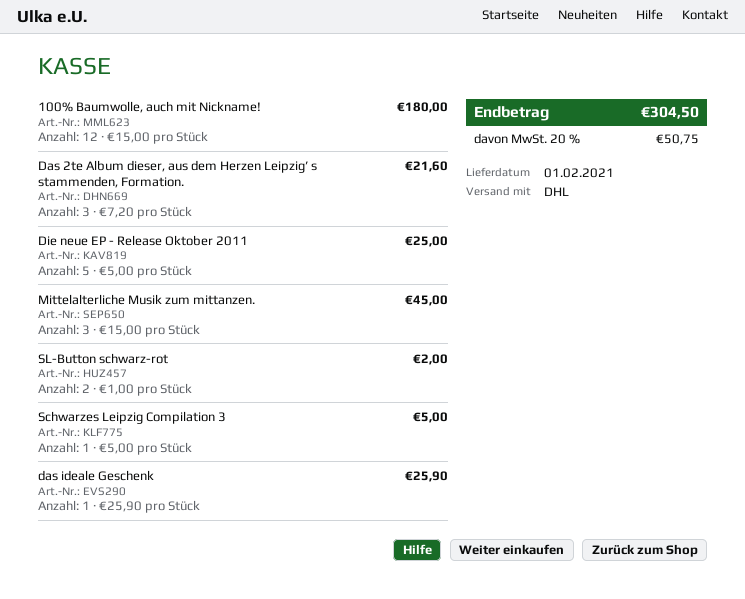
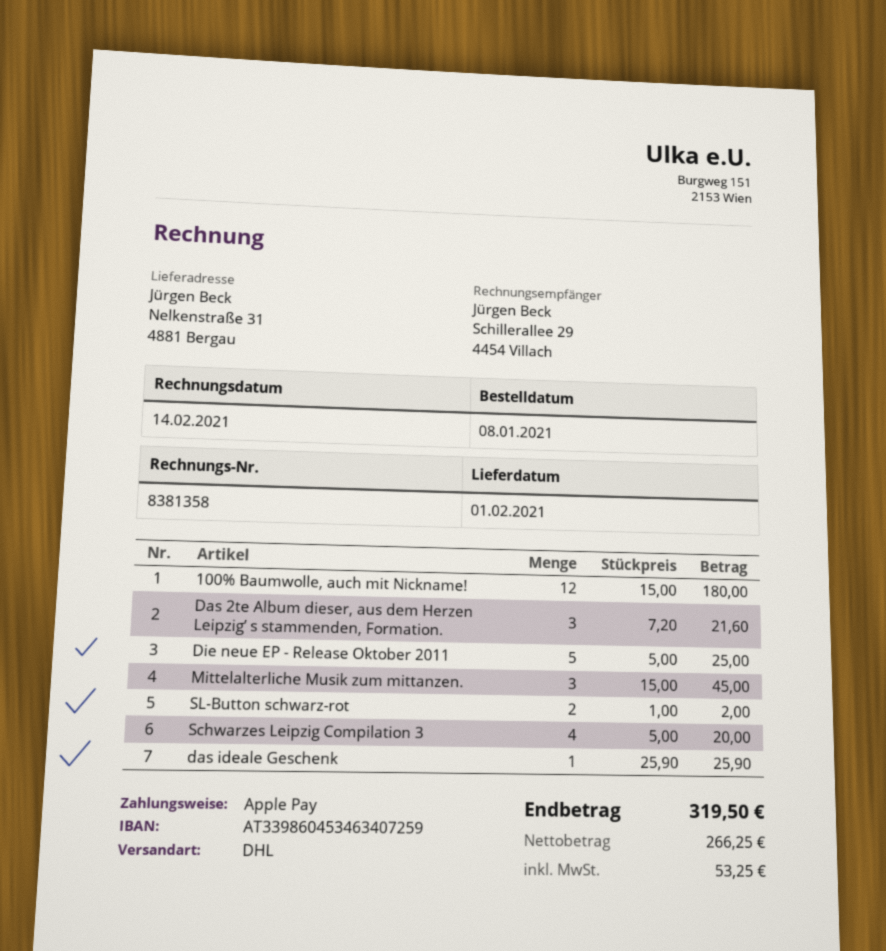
Schwarzes Leipzig Compilation 3: 1 x 5.00 = 5.00 -> 4 x 5.00 = 20.00
tax: 50.75 -> 53.25
total: 304.50 -> 319.50

